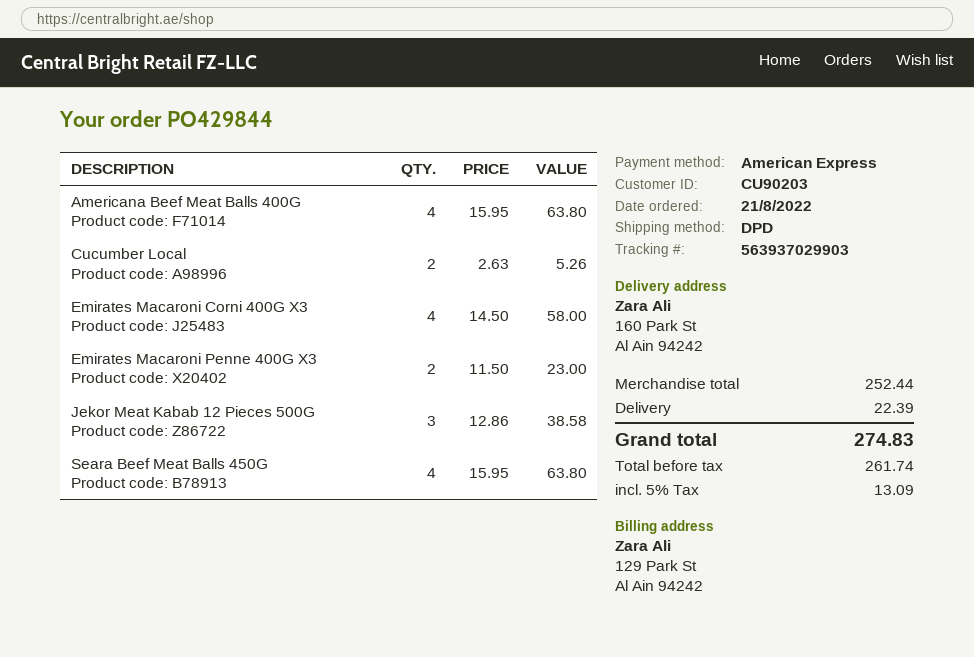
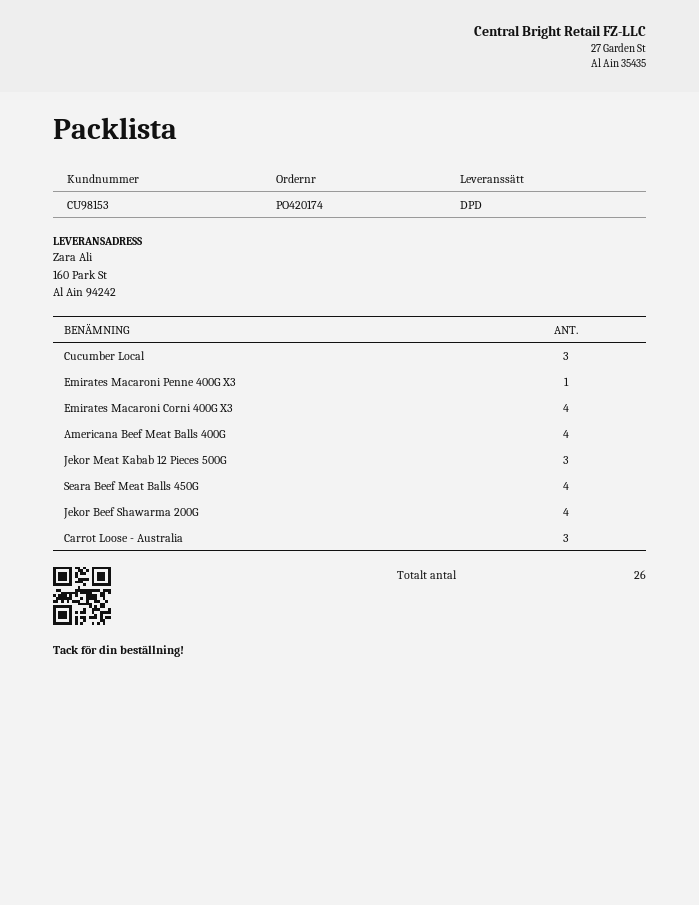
order number: PO429844 -> PO420174
customer number: CU90203 -> CU98153
Cucumber Local: 2 -> 3
Emirates Macaroni Penne 400G X3: 2 -> 1
Jekor Beef Shawarma 200G: none -> 4
Carrot Loose - Australia: none -> 3

